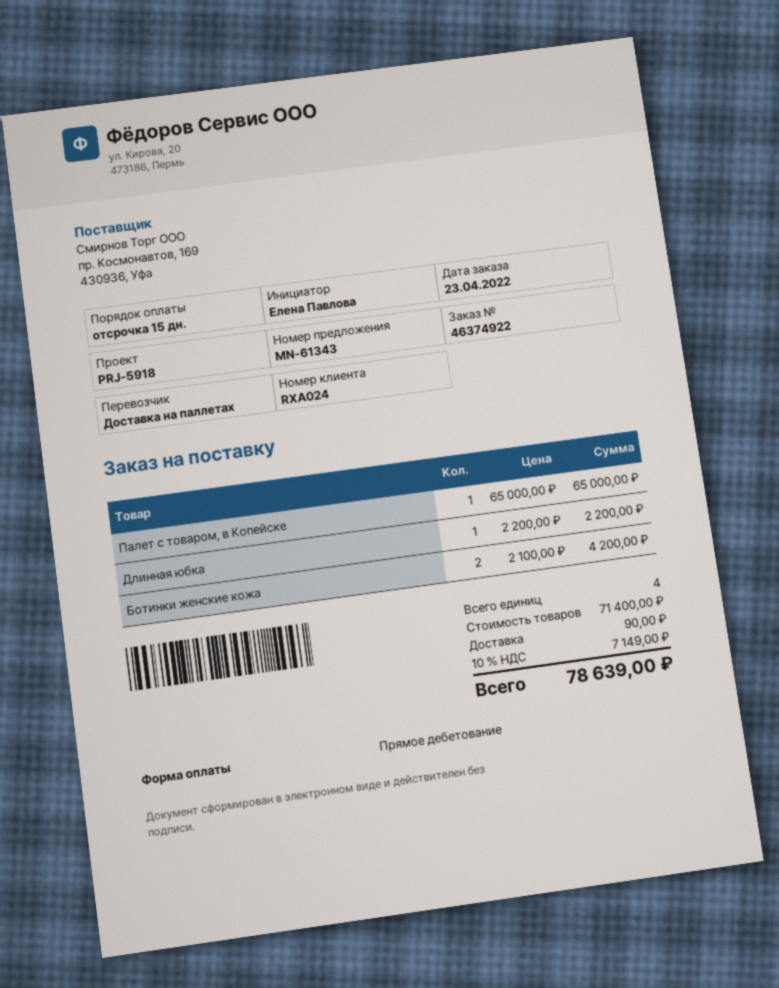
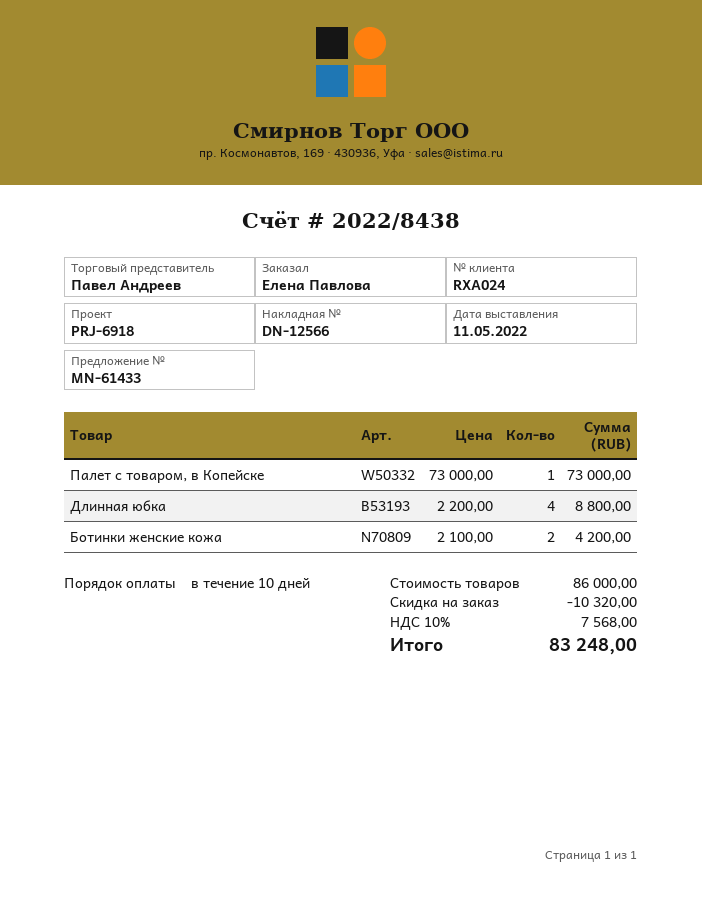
quote number: MN-61343 -> MN-61433
payment terms: 15 days -> 10 days
reference: PRJ-5918 -> PRJ-6918
Палет с товаром, в Копейске: 1 x 65000.00 = 65000.00 -> 1 x 73000.00 = 73000.00
Длинная юбка: 1 x 2200.00 = 2200.00 -> 4 x 2200.00 = 8800.00
subtotal: 71400.00 -> 86000.00
discount: none -> 10320.00
shipping: 90.00 -> none
tax: 10% = 7149.00 -> 10% = 7568.00
total: 78639.00 -> 83248.00

